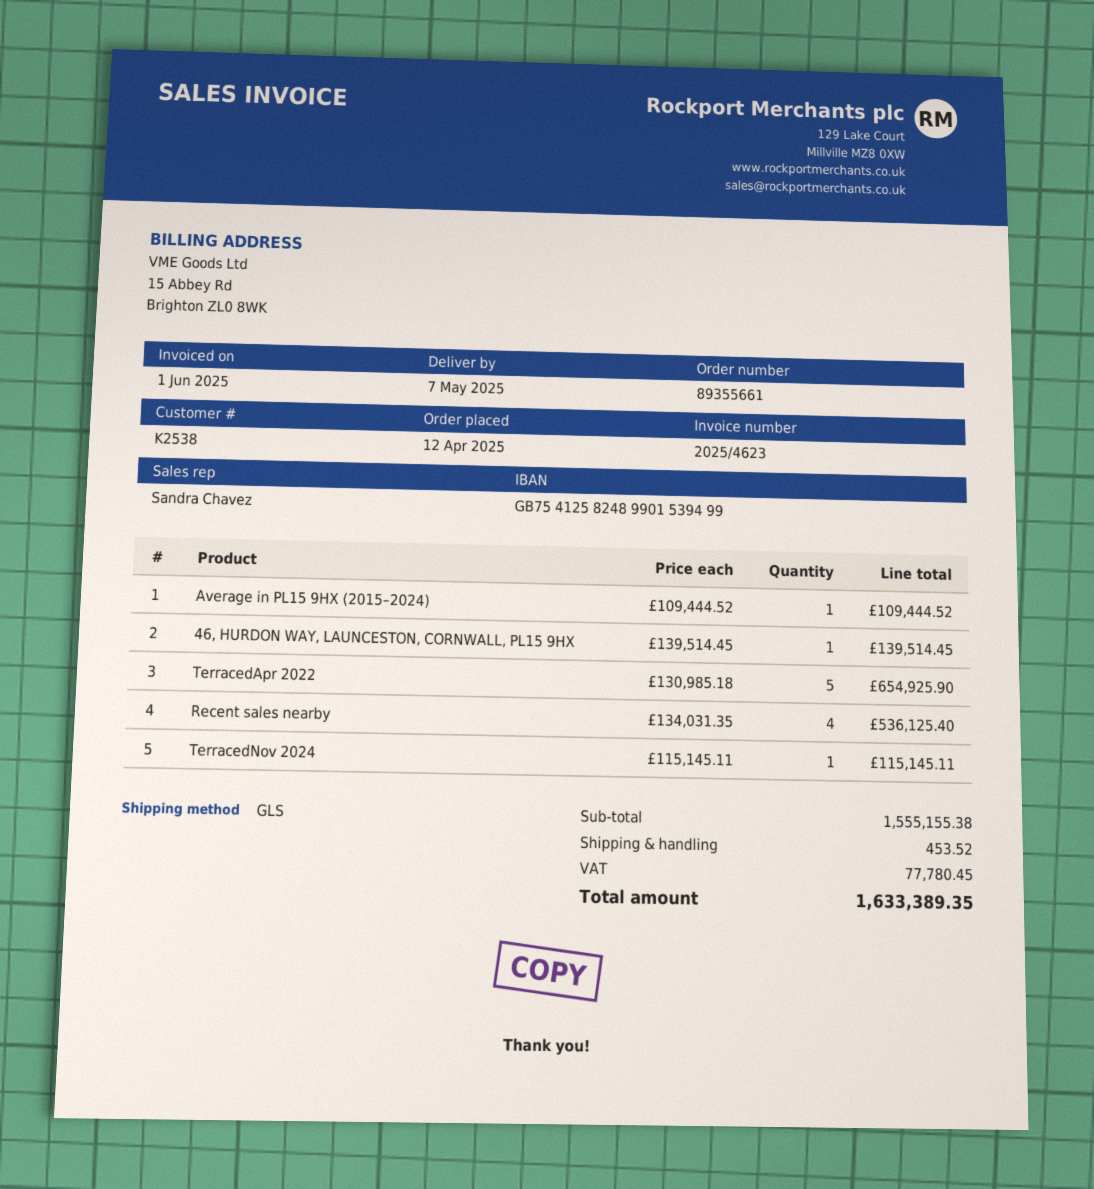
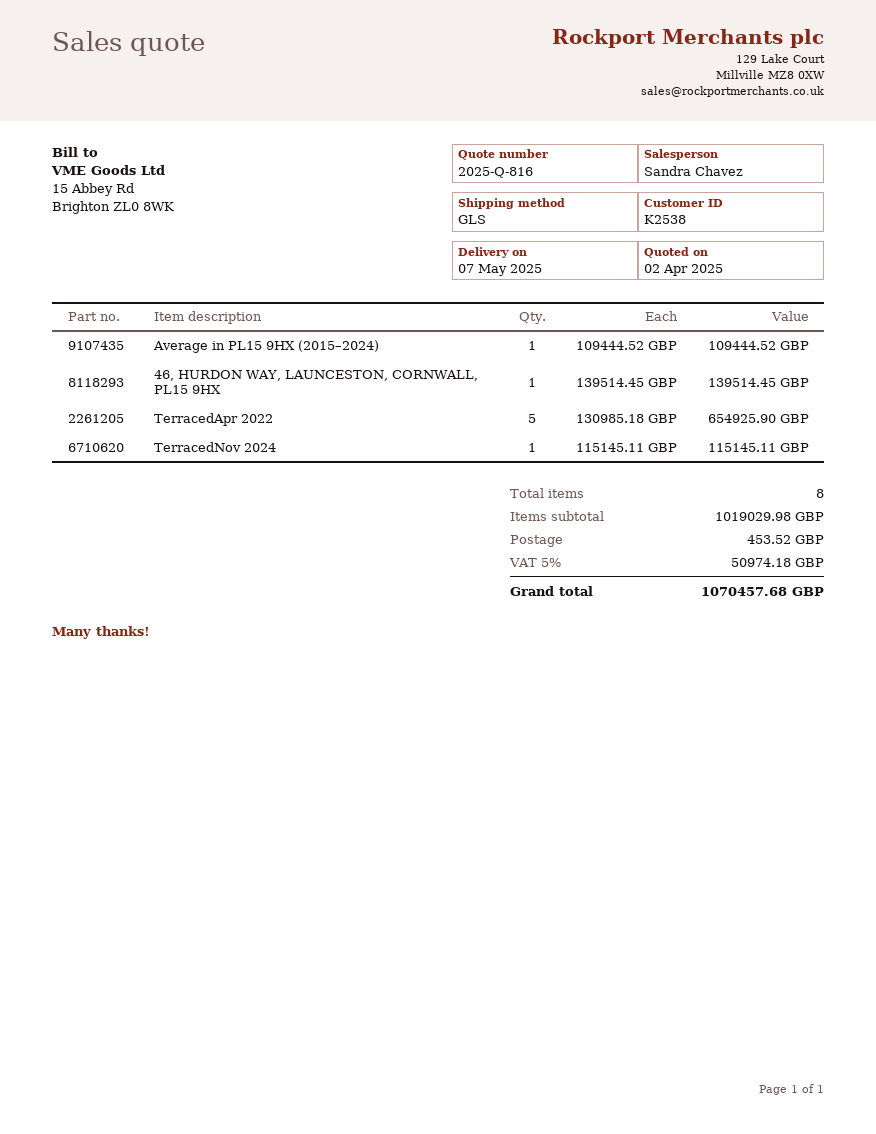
Recent sales nearby: 4 x 134031.35 = 536125.40 -> none
subtotal: 1555155.38 -> 1019029.98
tax: 77780.45 -> 50974.18
total: 1633389.35 -> 1070457.68

